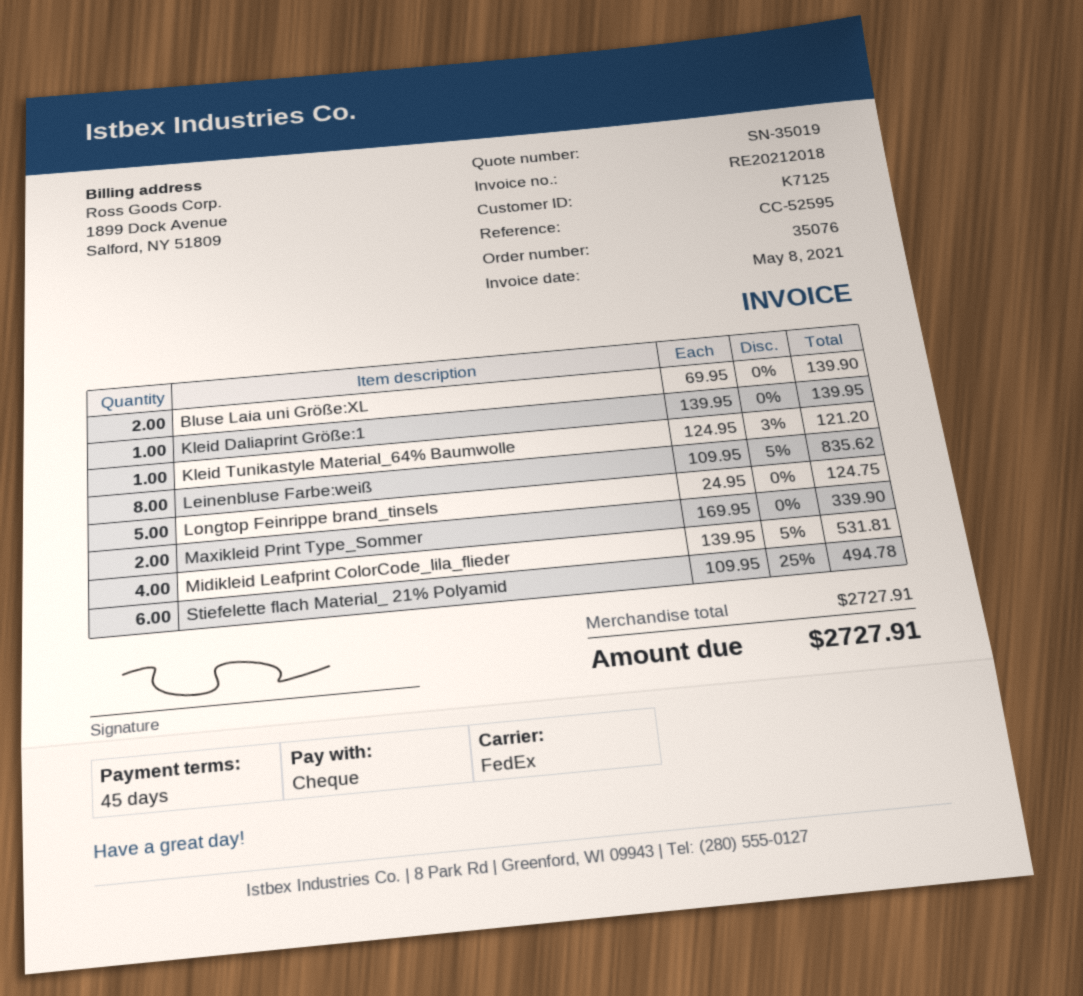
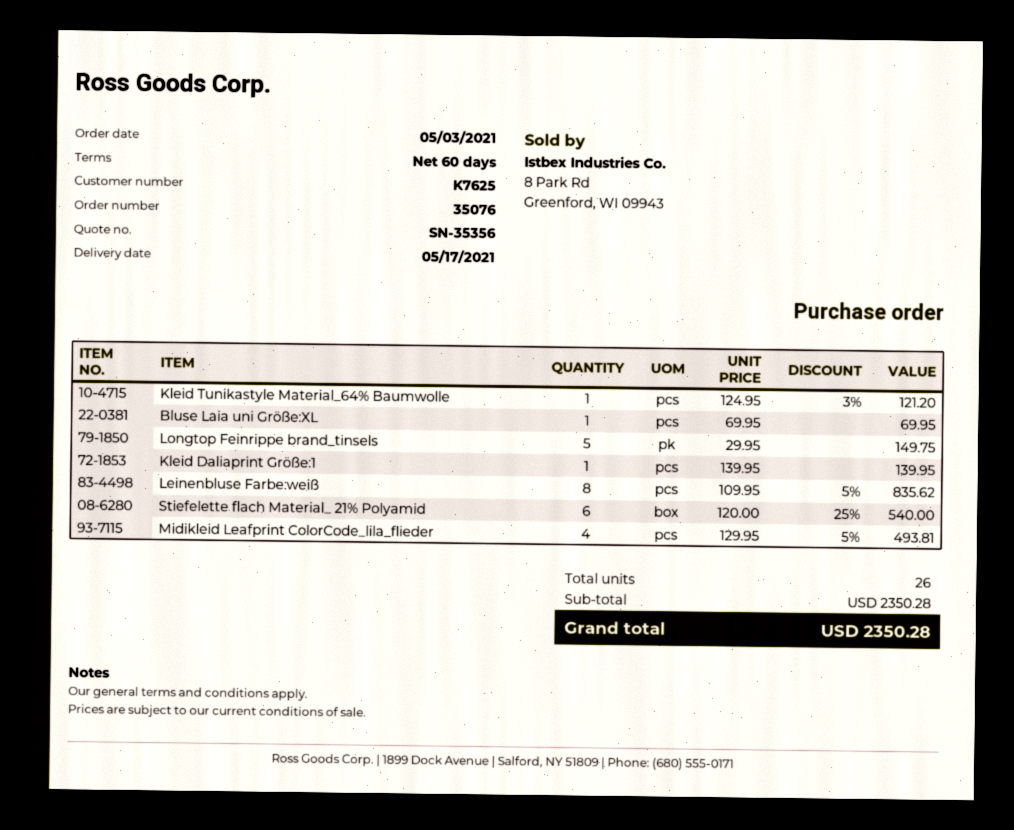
quote number: SN-35019 -> SN-35356
payment terms: 45 days -> 60 days
customer number: K7125 -> K7625
Bluse Laia uni Größe:XL: 2 x 69.95 = 139.90 -> 1 x 69.95 = 69.95
Longtop Feinrippe brand_tinsels: 5 x 24.95 = 124.75 -> 5 x 29.95 = 149.75
Maxikleid Print Type_Sommer: 2 x 169.95 = 339.90 -> none
Midikleid Leafprint ColorCode_lila_flieder: 4 x 139.95 - 5% = 531.81 -> 4 x 129.95 - 5% = 493.81
Stiefelette flach Material_ 21% Polyamid: 6 x 109.95 - 25% = 494.78 -> 6 x 120.00 - 25% = 540.00
subtotal: 2727.91 -> 2350.28
total: 2727.91 -> 2350.28

